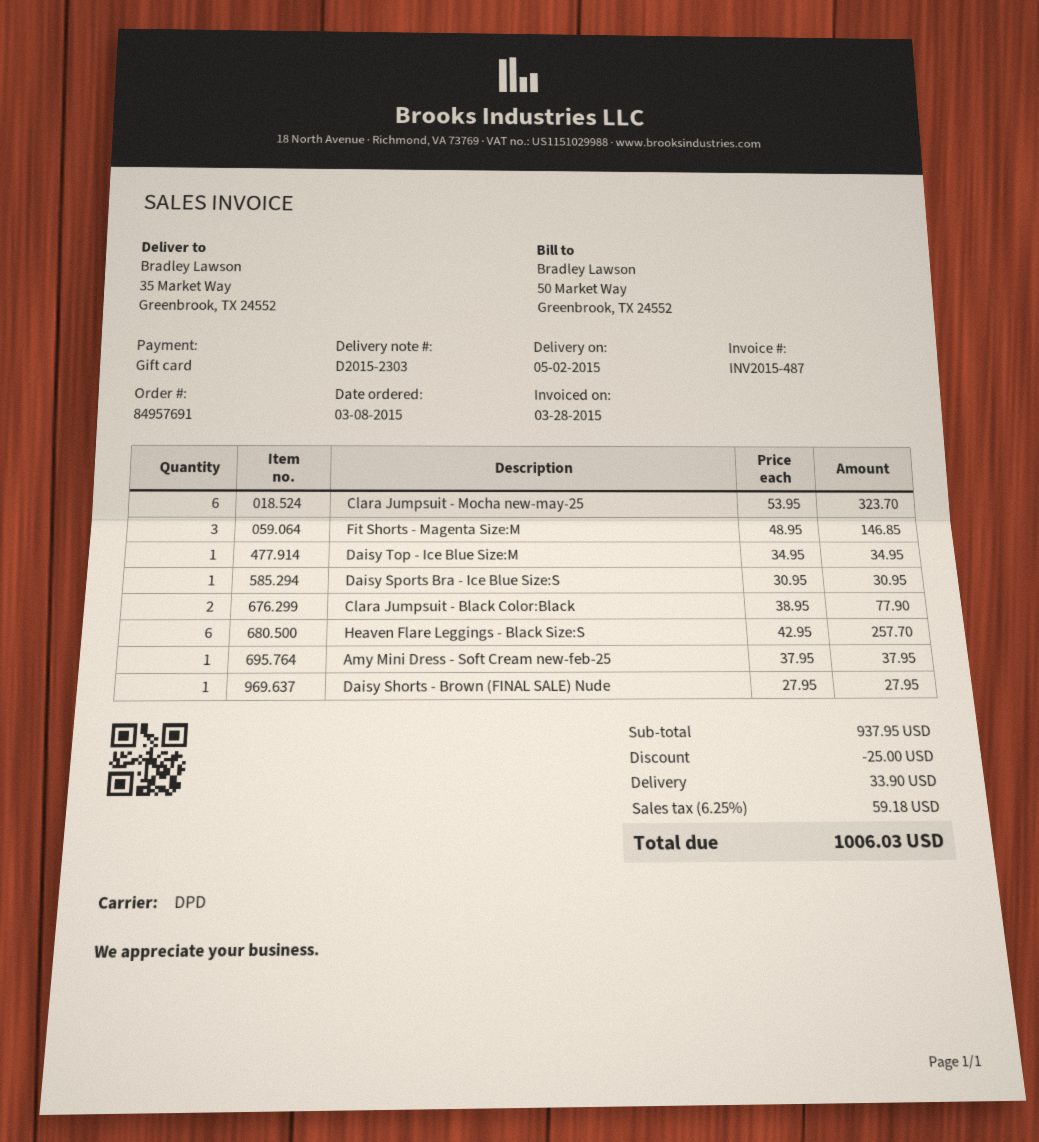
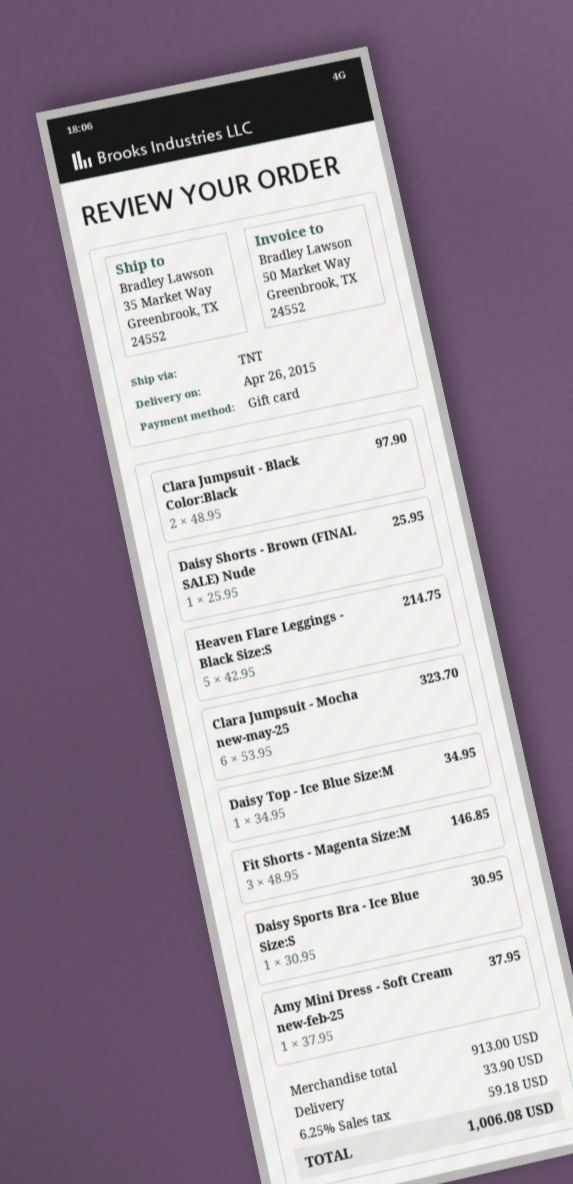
delivery date: 2015-05-02 -> 2015-04-26
shipping method: DPD -> TNT
Clara Jumpsuit - Black Color:Black: 2 x 38.95 = 77.90 -> 2 x 48.95 = 97.90
Heaven Flare Leggings - Black Size:S: 6 x 42.95 = 257.70 -> 5 x 42.95 = 214.75
Daisy Shorts - Brown (FINAL SALE) Nude: 1 x 27.95 = 27.95 -> 1 x 25.95 = 25.95
subtotal: 937.95 -> 913.00
discount: 25.00 -> none
total: 1006.03 -> 1006.08

